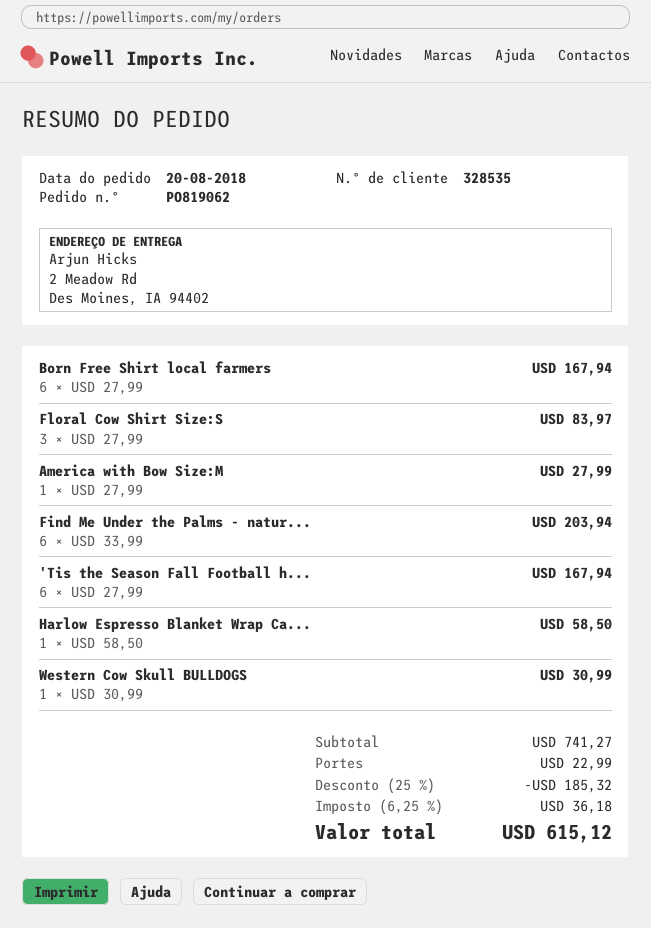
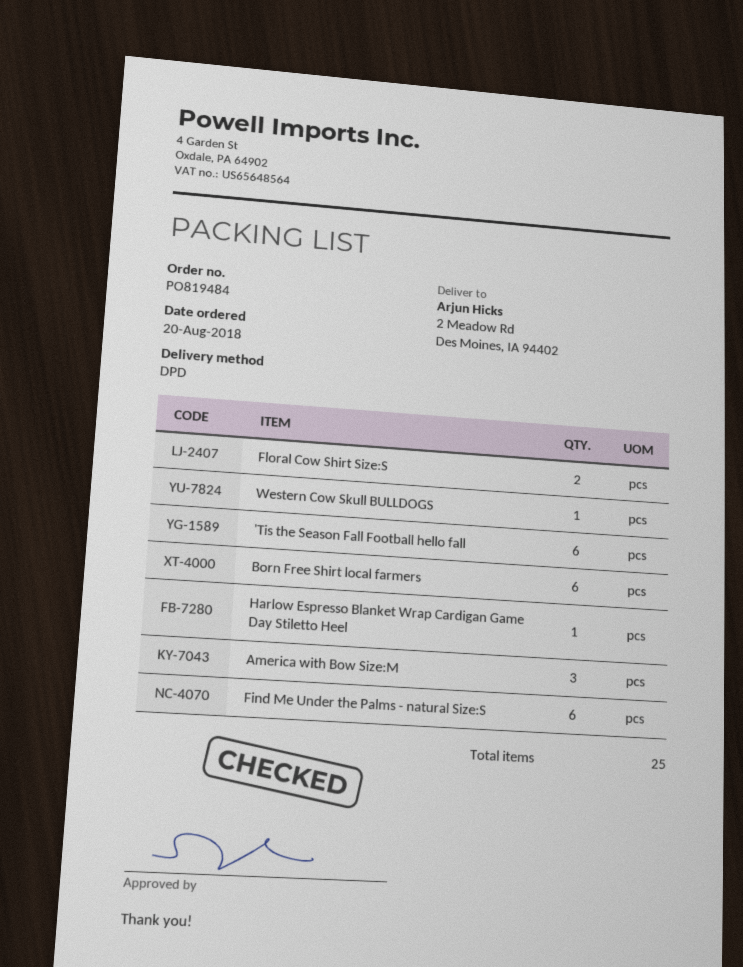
order number: PO819062 -> PO819484
Floral Cow Shirt Size:S: 3 -> 2
America with Bow Size:M: 1 -> 3

